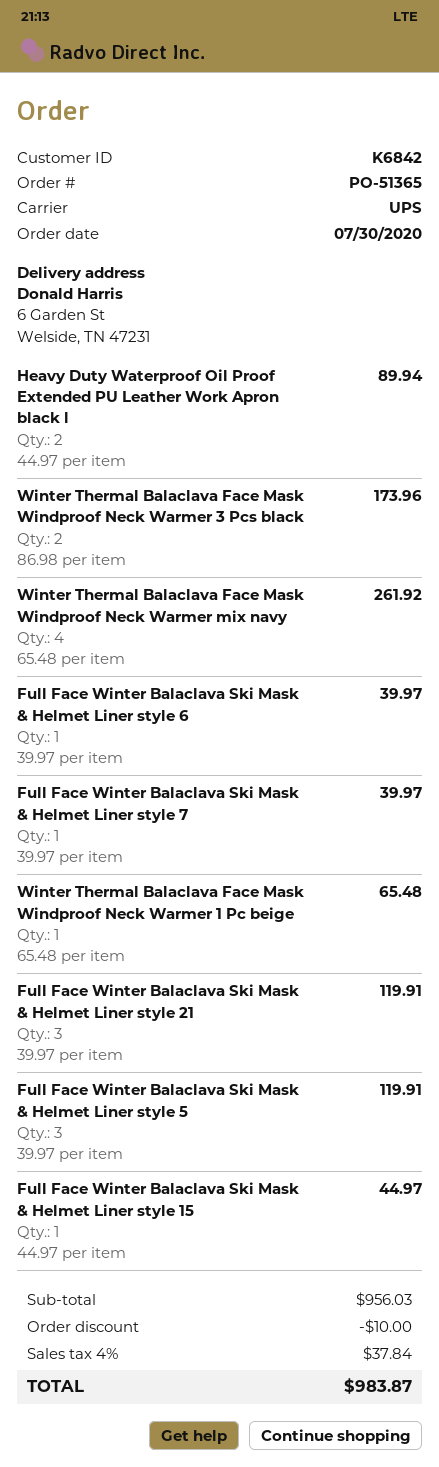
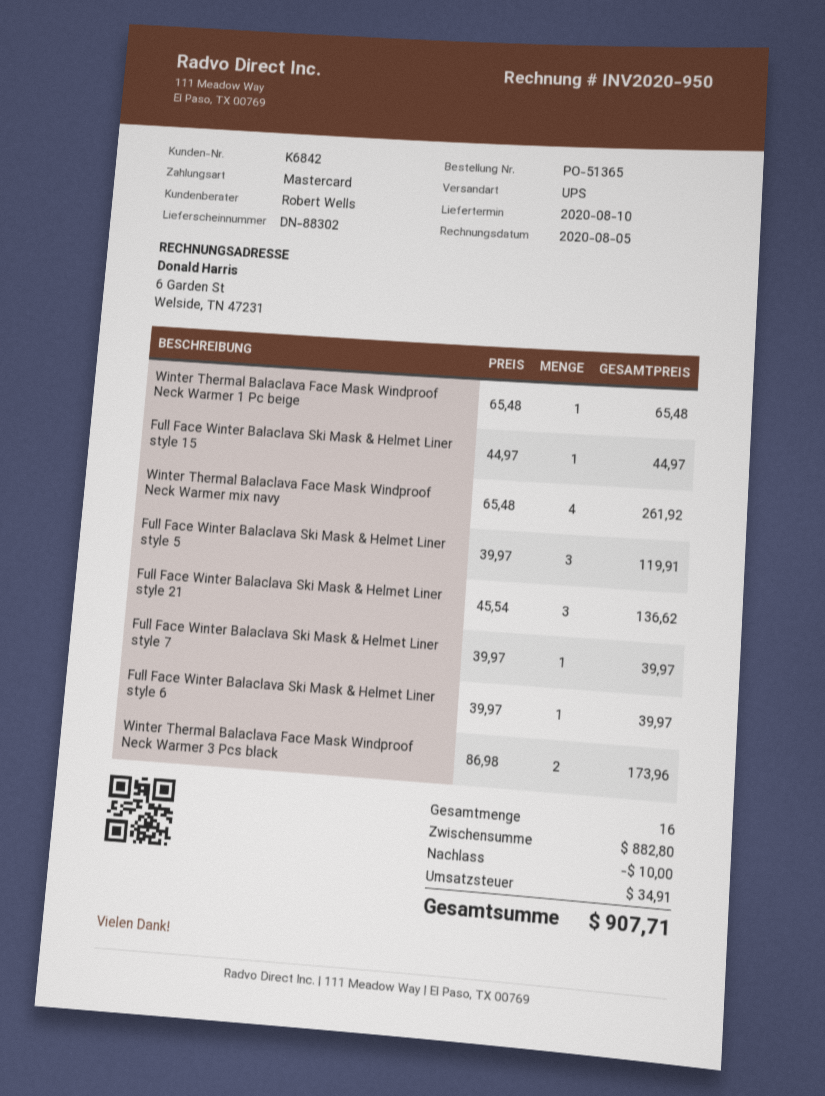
Heavy Duty Waterproof Oil Proof Extended PU Leather Work Apron black l: 2 x 44.97 = 89.94 -> none
Full Face Winter Balaclava Ski Mask & Helmet Liner style 21: 3 x 39.97 = 119.91 -> 3 x 45.54 = 136.62
subtotal: 956.03 -> 882.80
tax: 37.84 -> 34.91
total: 983.87 -> 907.71

